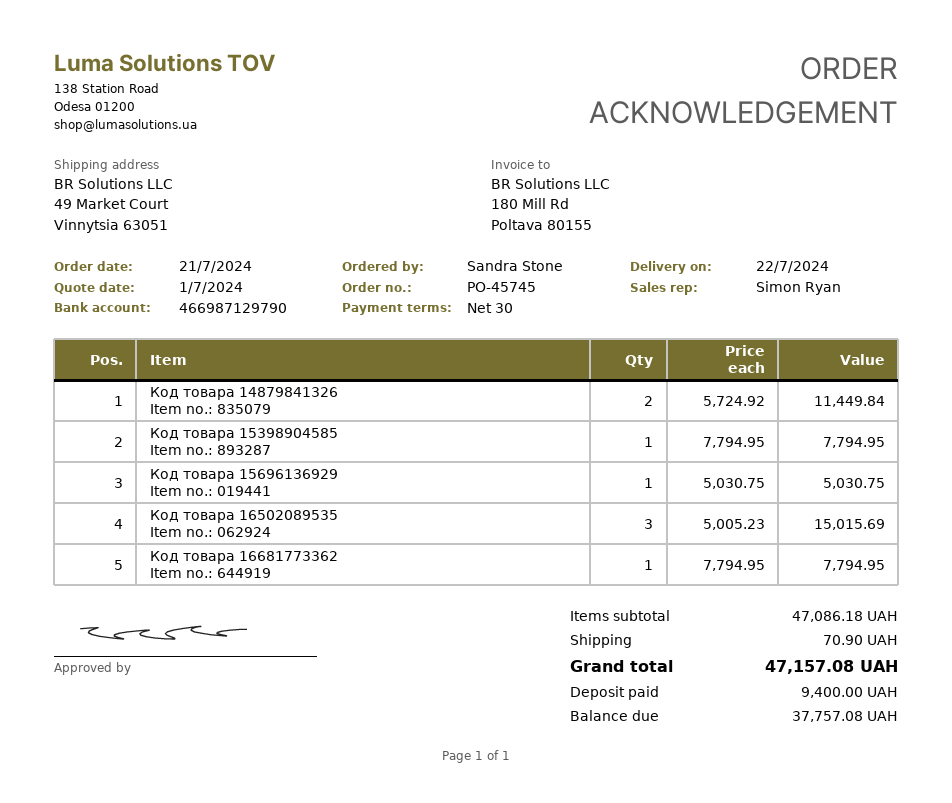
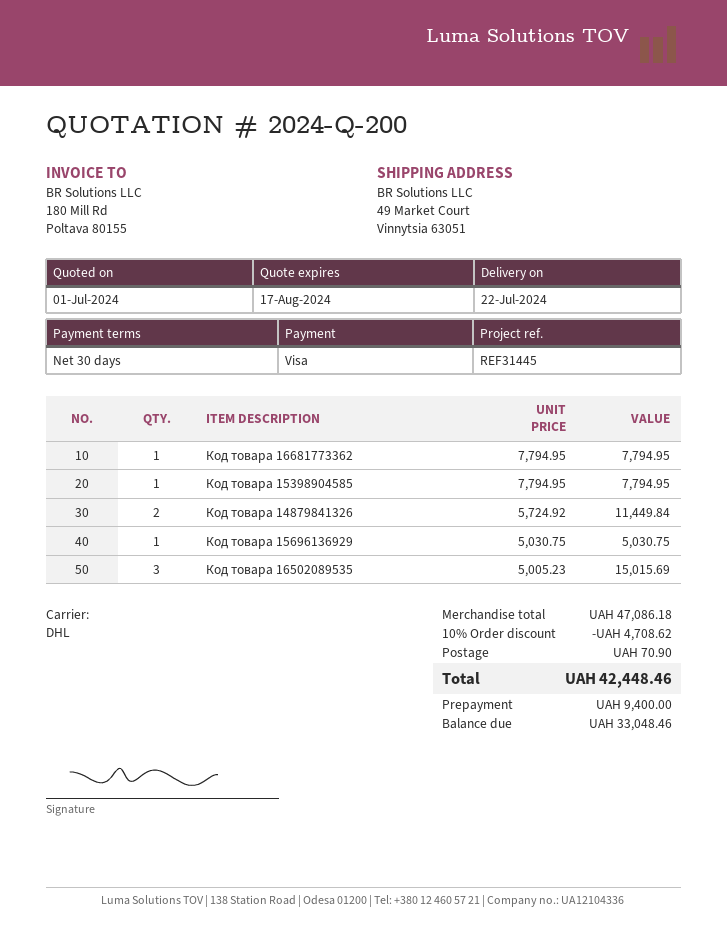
discount: none -> 10% = 4708.62
total: 47157.08 -> 42448.46
balance: 37757.08 -> 33048.46

